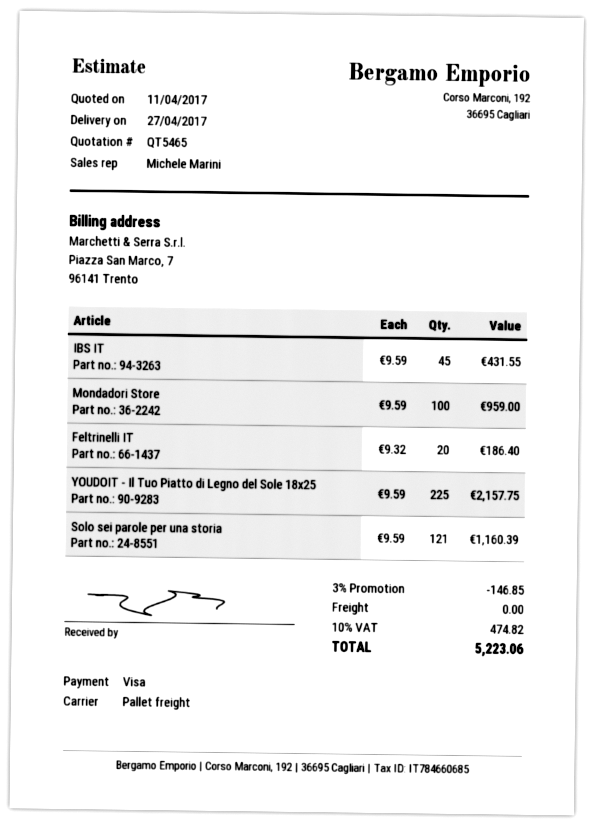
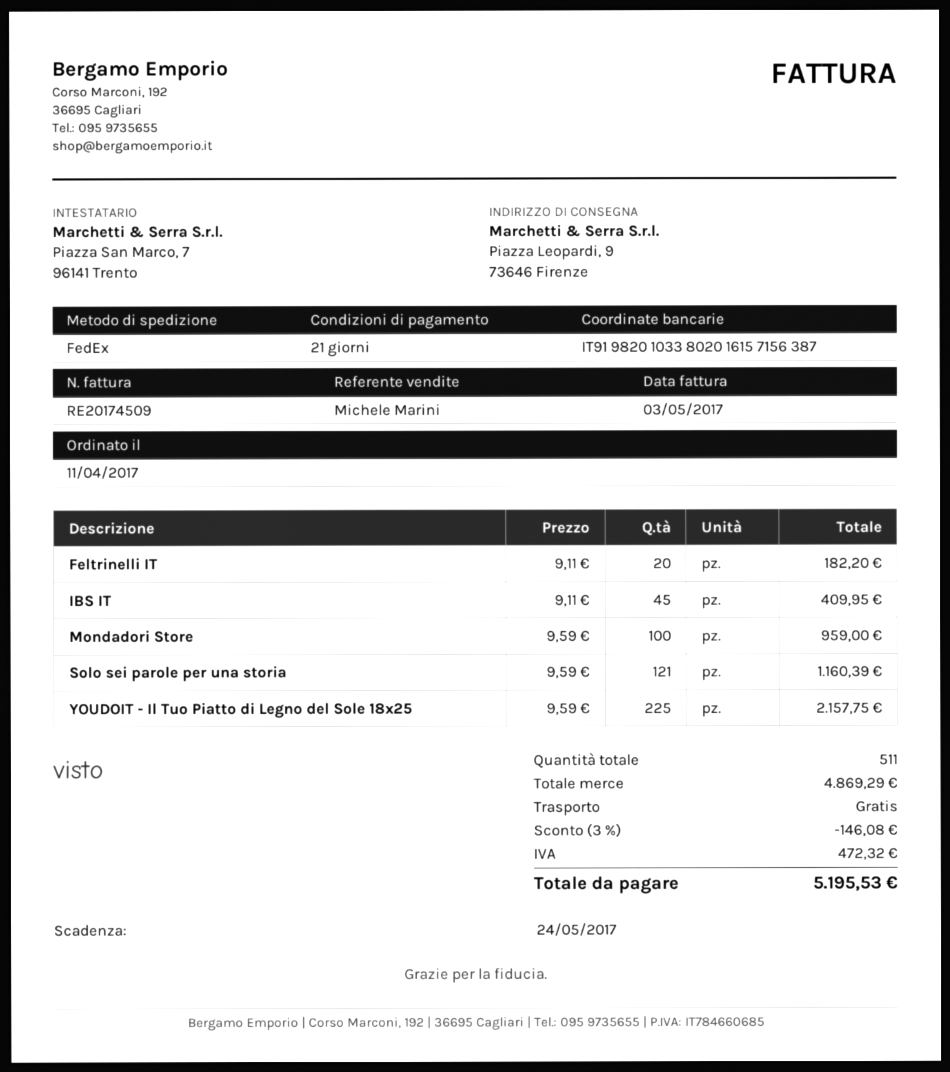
shipping method: pallet freight -> FedEx
IBS IT: 45 x 9.59 = 431.55 -> 45 x 9.11 = 409.95
Feltrinelli IT: 20 x 9.32 = 186.40 -> 20 x 9.11 = 182.20
discount: 3% = 146.85 -> 3% = 146.08
tax: 474.82 -> 472.32
total: 5223.06 -> 5195.53

